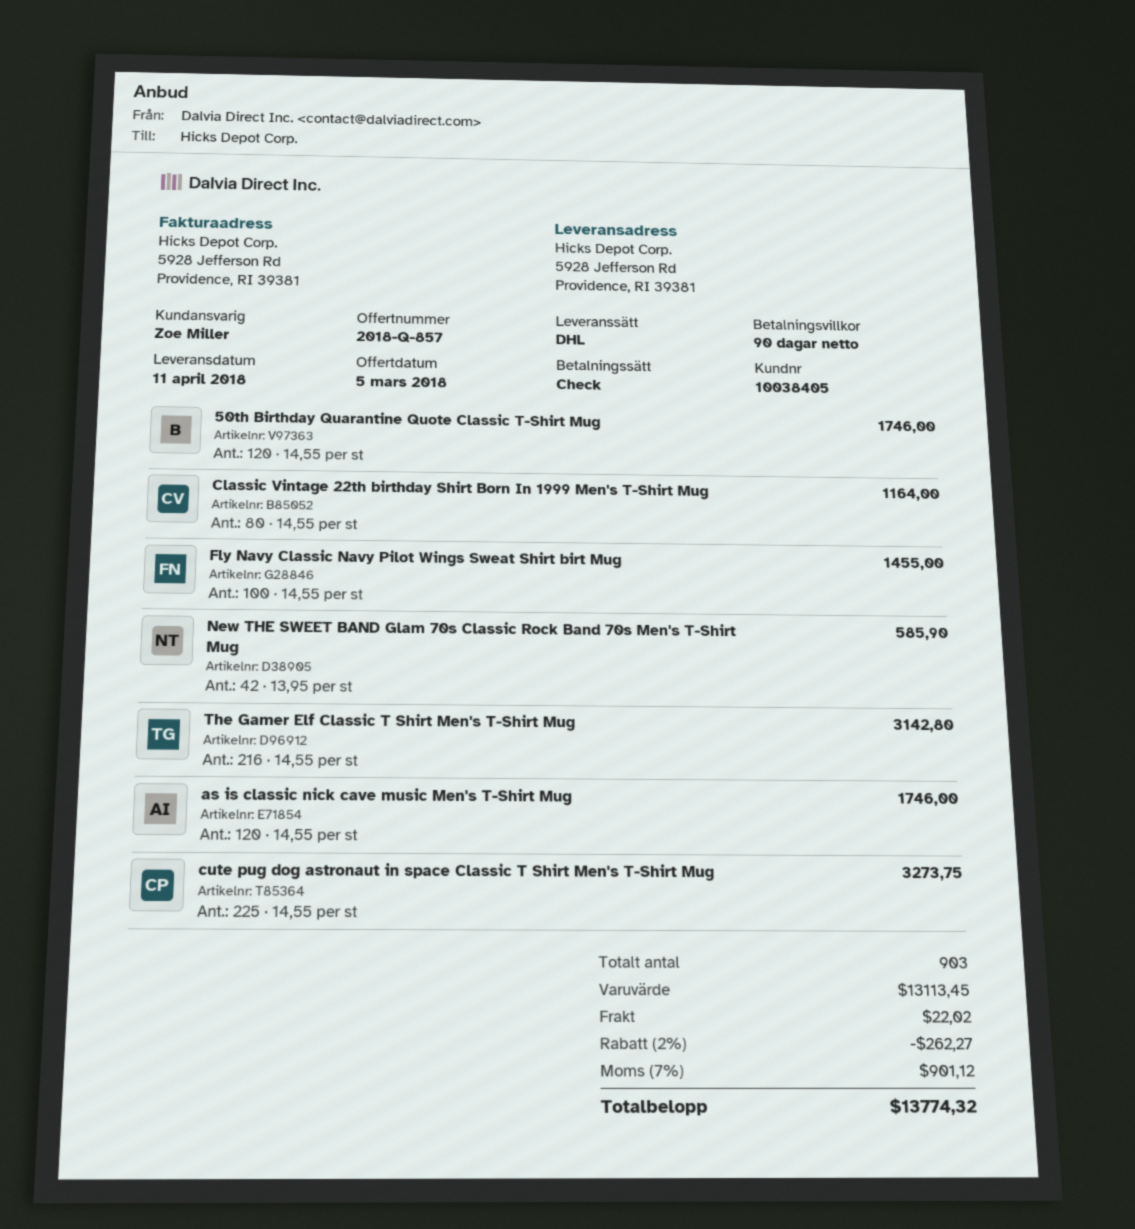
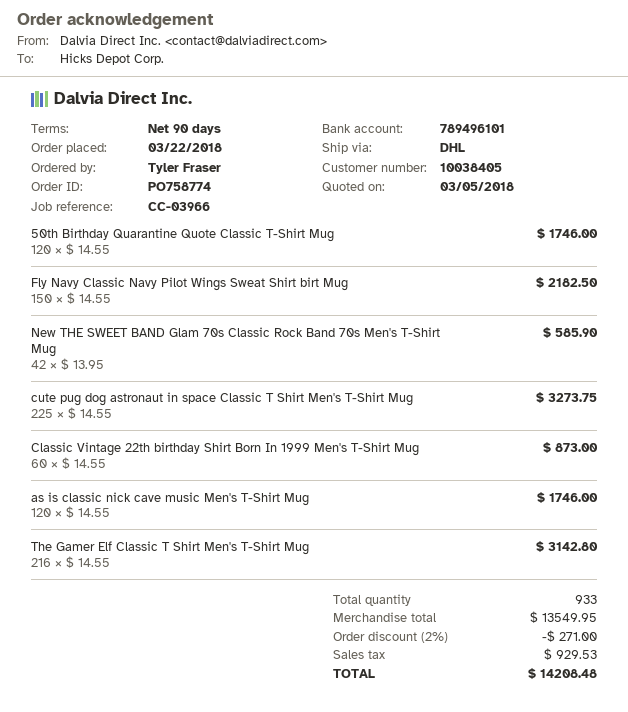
Classic Vintage 22th birthday Shirt Born In 1999 Men's T-Shirt Mug: 80 x 14.55 = 1164.00 -> 60 x 14.55 = 873.00
Fly Navy Classic Navy Pilot Wings Sweat Shirt birt Mug: 100 x 14.55 = 1455.00 -> 150 x 14.55 = 2182.50
total quantity: 903 -> 933
subtotal: 13113.45 -> 13549.95
discount: 2% = 262.27 -> 2% = 271.00
shipping: 22.02 -> none
tax: 901.12 -> 929.53
total: 13774.32 -> 14208.48

